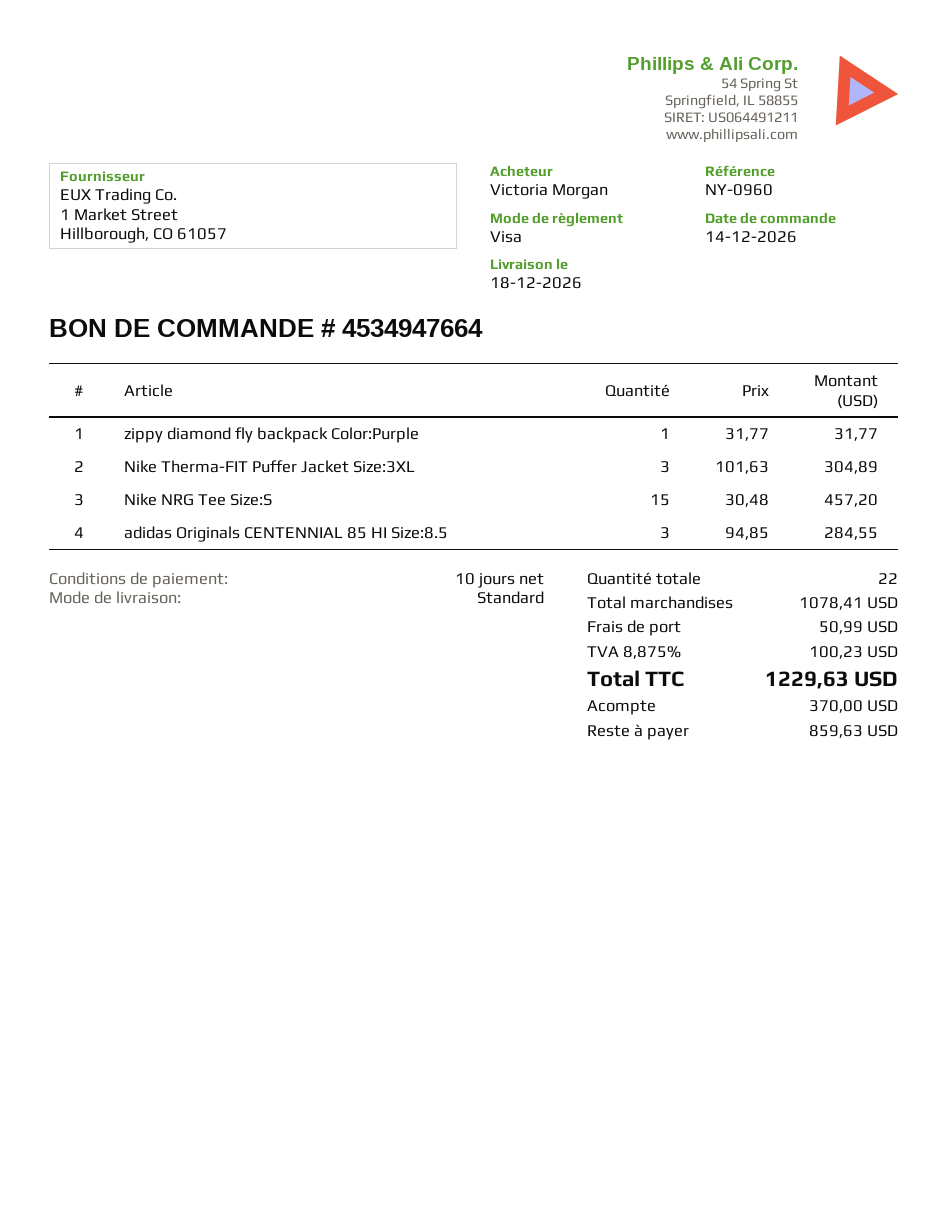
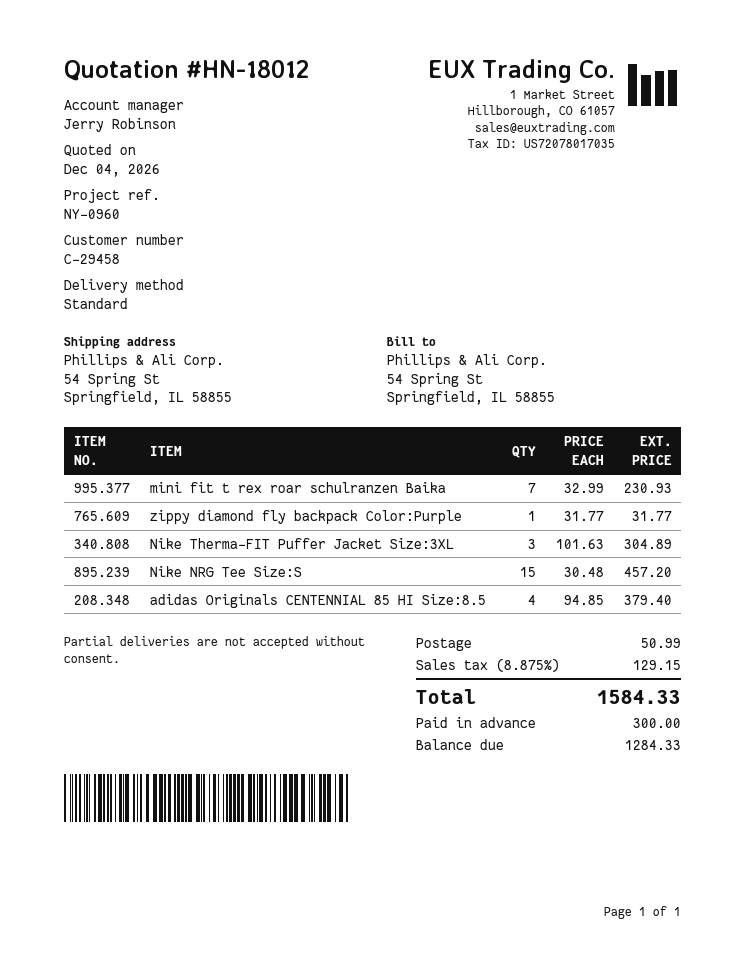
adidas Originals CENTENNIAL 85 HI Size:8.5: 3 x 94.85 = 284.55 -> 4 x 94.85 = 379.40
mini fit t rex roar schulranzen Baika: none -> 7 x 32.99 = 230.93
tax: 8.875% = 100.23 -> 8.875% = 129.15
total: 1229.63 -> 1584.33
deposit: 370.00 -> 300.00
balance: 859.63 -> 1284.33

